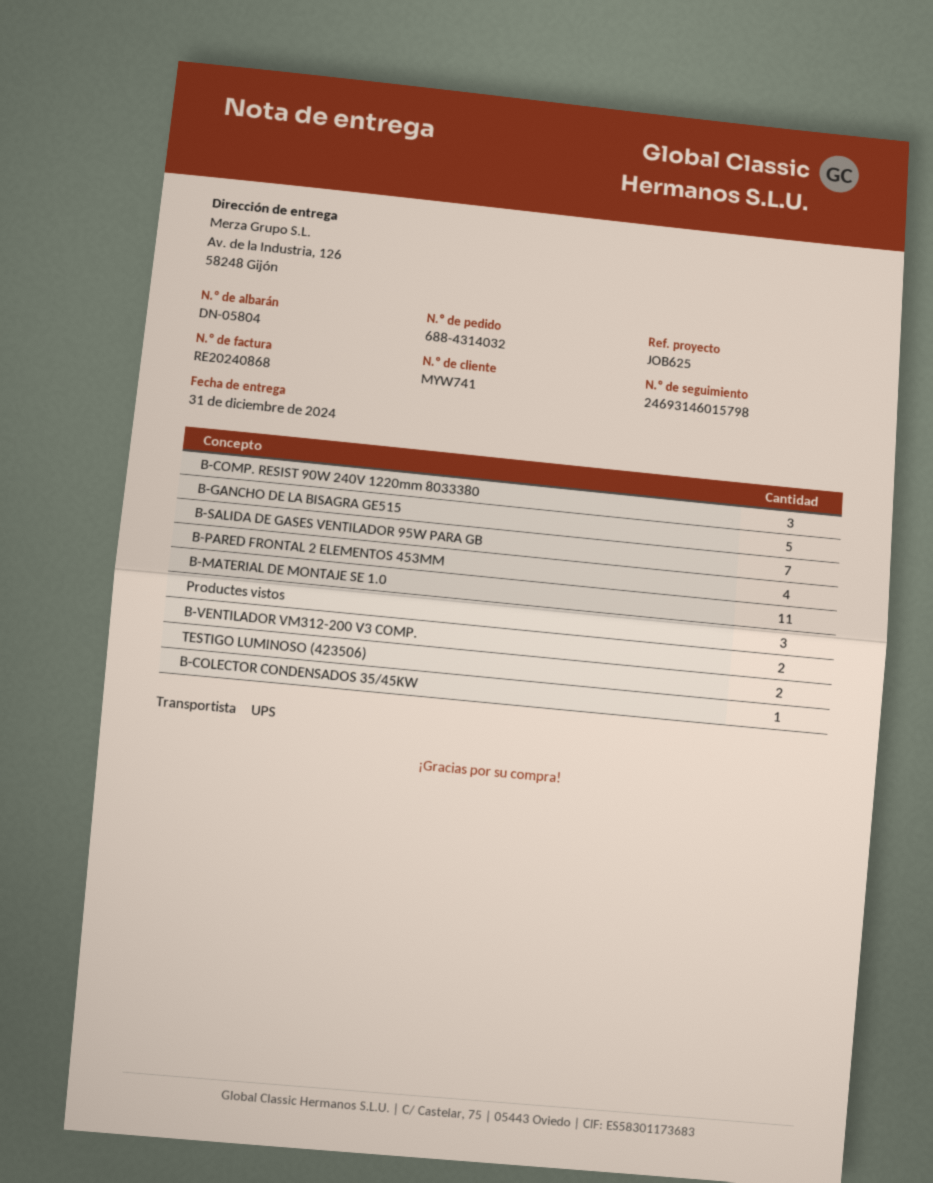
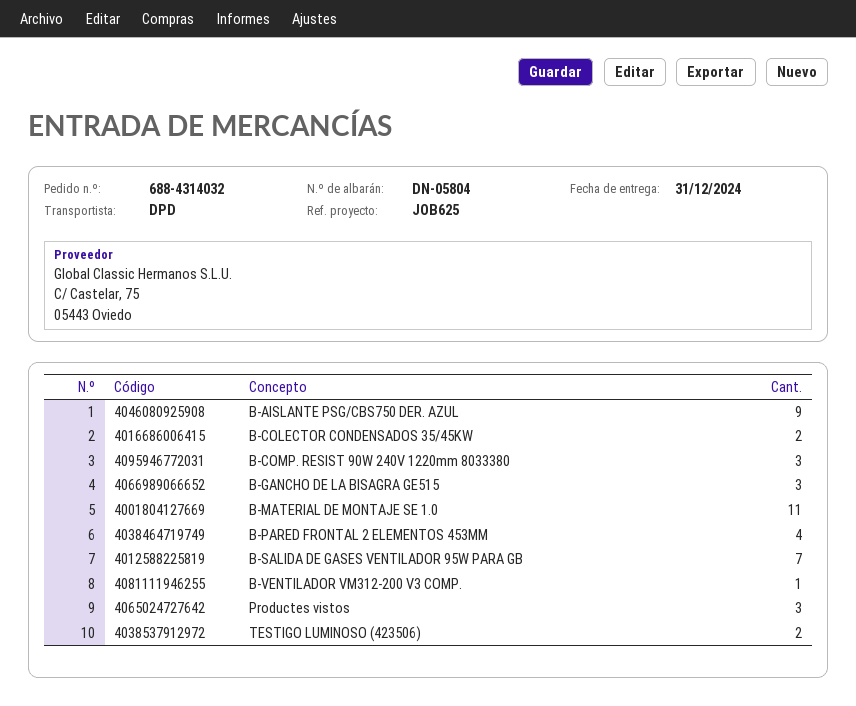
shipping method: UPS -> DPD
B-GANCHO DE LA BISAGRA GE515: 5 -> 3
B-VENTILADOR VM312-200 V3 COMP.: 2 -> 1
B-COLECTOR CONDENSADOS 35/45KW: 1 -> 2
B-AISLANTE PSG/CBS750 DER. AZUL: none -> 9

